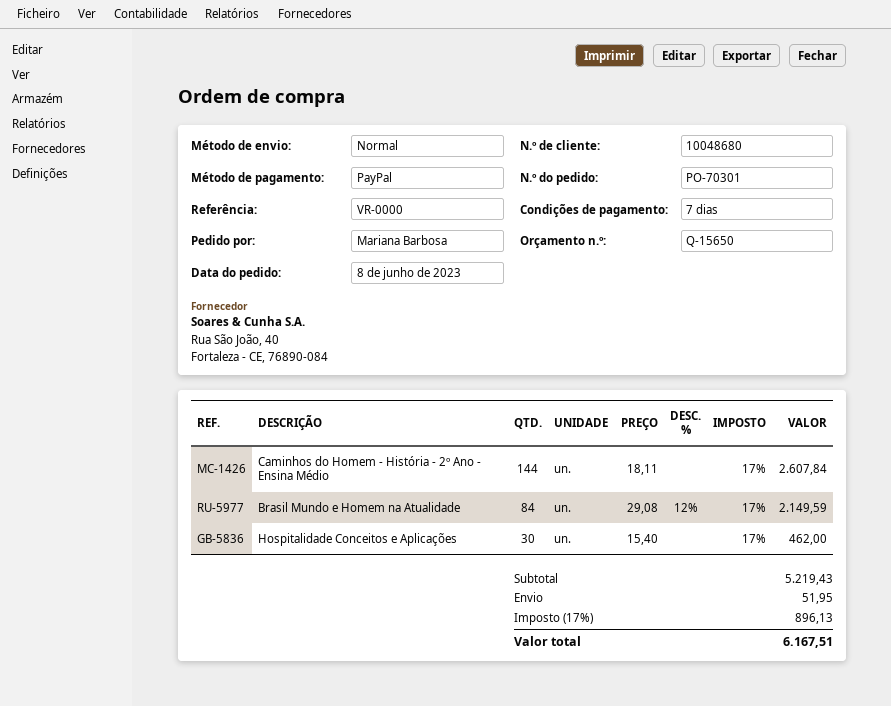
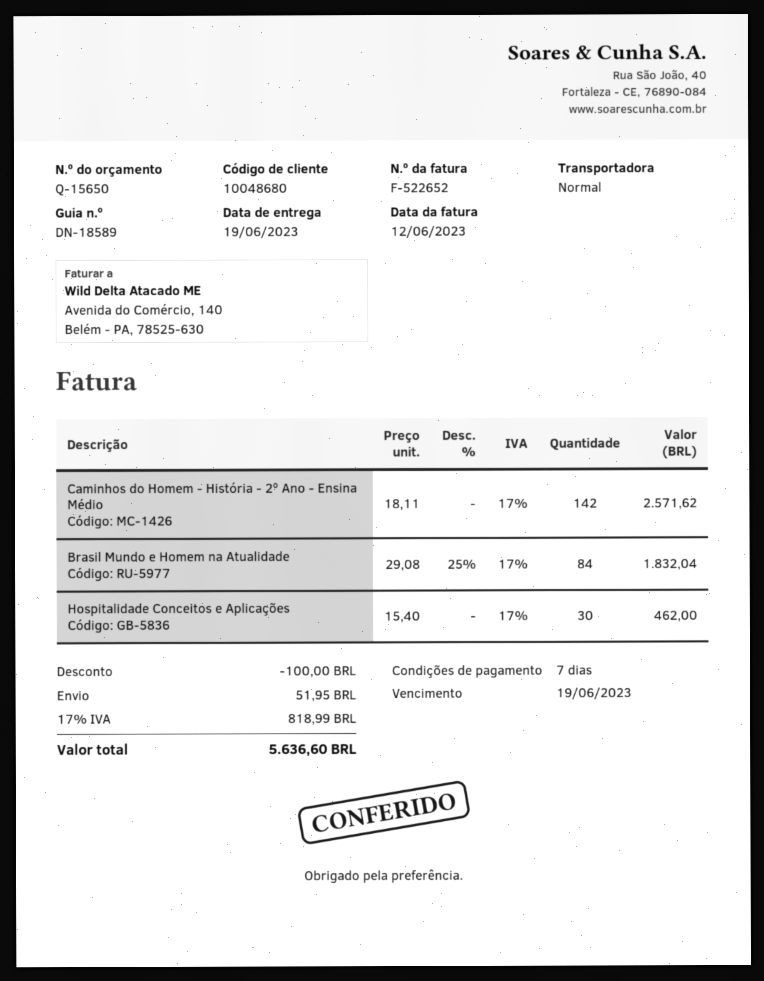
Caminhos do Homem - História - 2º Ano - Ensina Médio: 144 x 18.11 = 2607.84 -> 142 x 18.11 = 2571.62
Brasil Mundo e Homem na Atualidade: 84 x 29.08 - 12% = 2149.59 -> 84 x 29.08 - 25% = 1832.04
discount: none -> 100.00
tax: 17% = 896.13 -> 17% = 818.99
total: 6167.51 -> 5636.60

